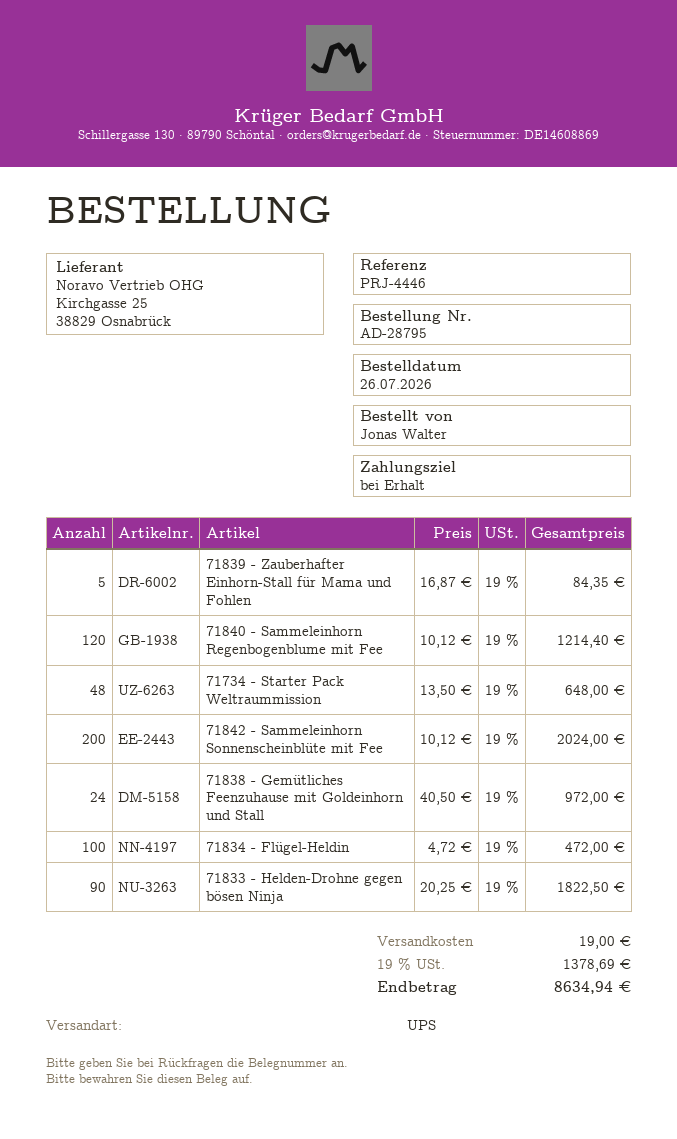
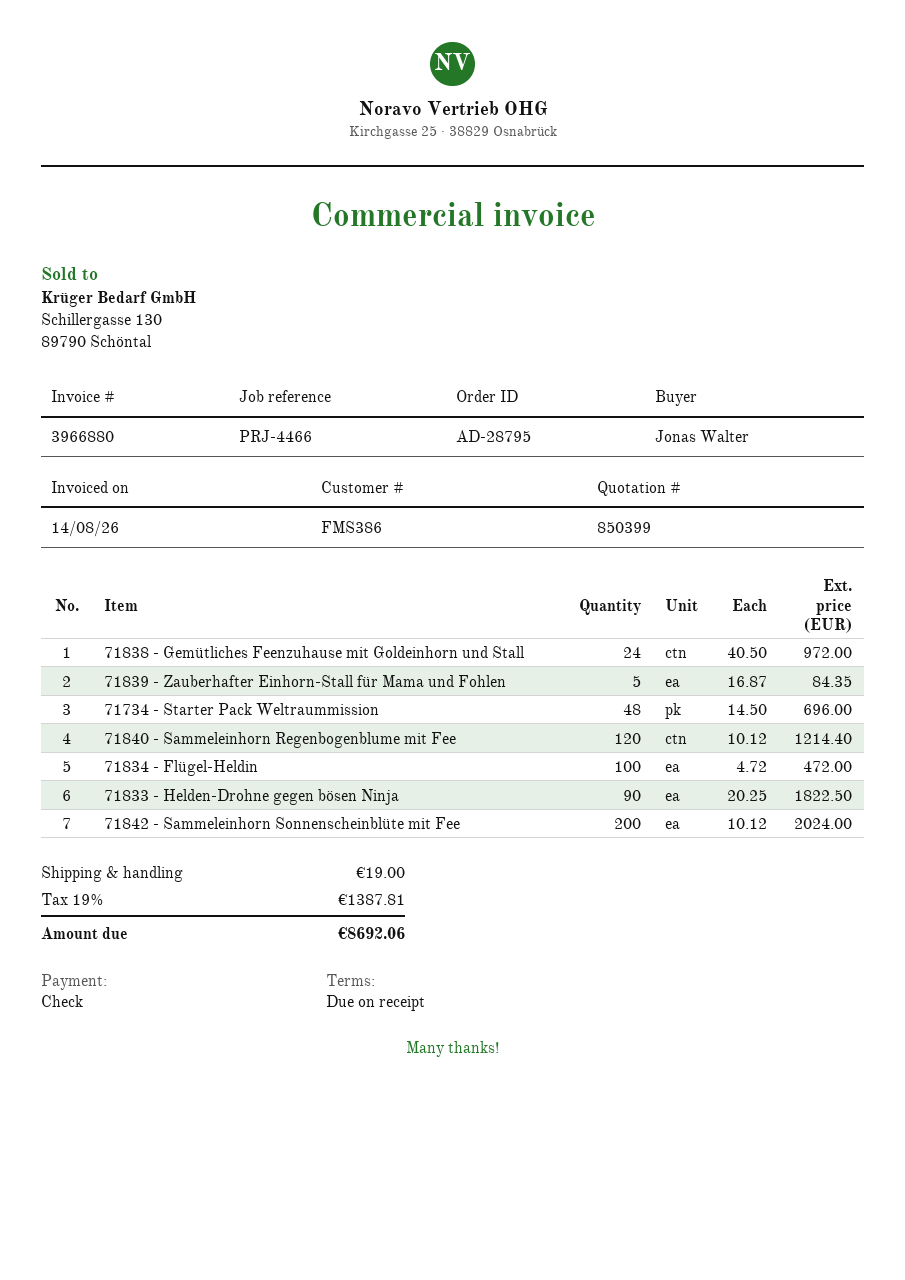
reference: PRJ-4446 -> PRJ-4466
71734 - Starter Pack Weltraummission: 48 x 13.50 = 648.00 -> 48 x 14.50 = 696.00
tax: 19% = 1378.69 -> 19% = 1387.81
total: 8634.94 -> 8692.06

